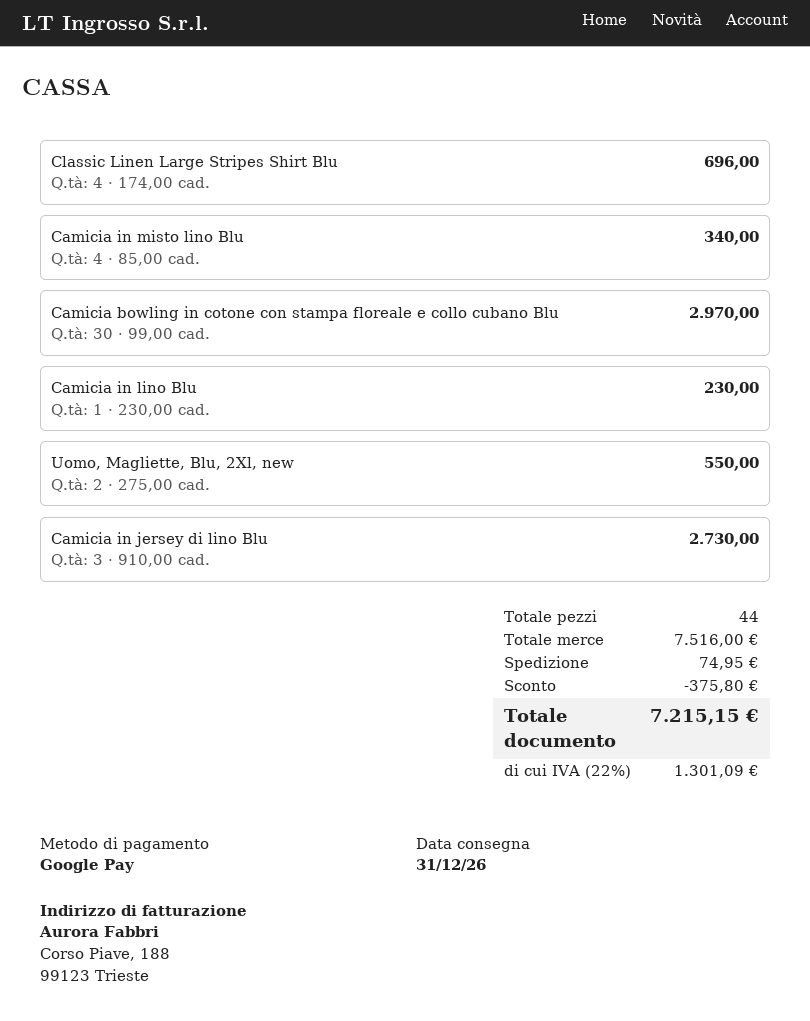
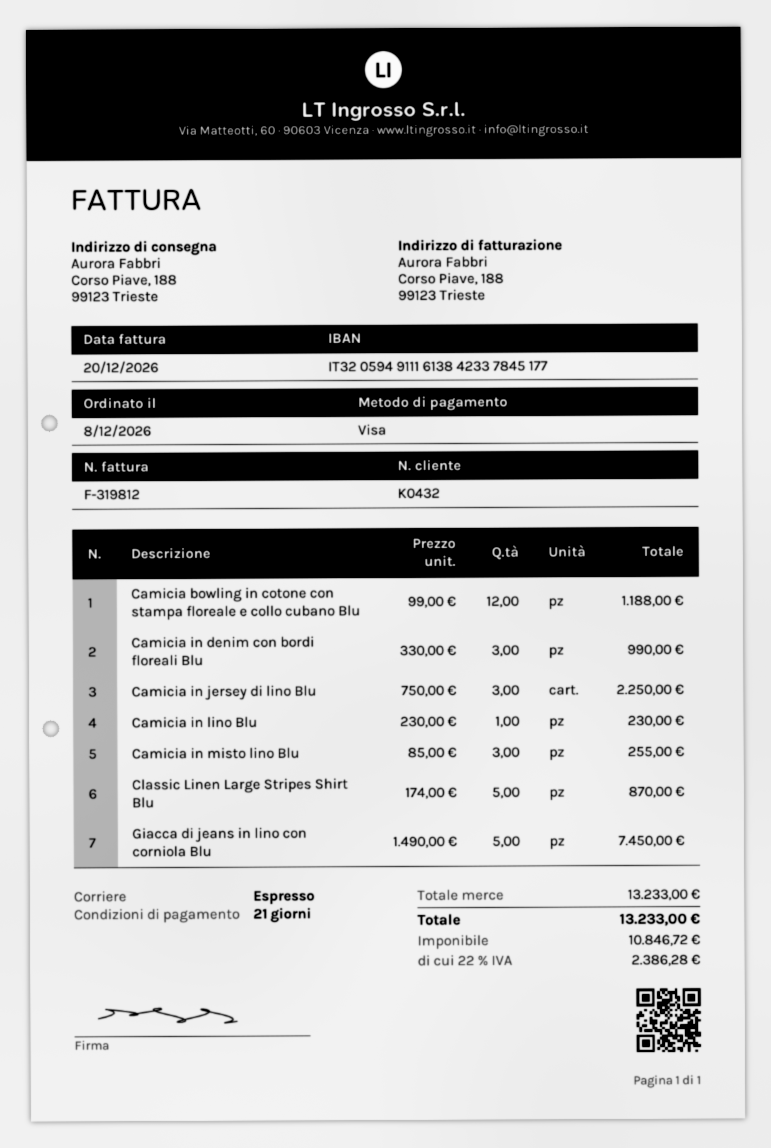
payment method: Google Pay -> Visa
Classic Linen Large Stripes Shirt Blu: 4 x 174.00 = 696.00 -> 5 x 174.00 = 870.00
Camicia in misto lino Blu: 4 x 85.00 = 340.00 -> 3 x 85.00 = 255.00
Camicia bowling in cotone con stampa floreale e collo cubano Blu: 30 x 99.00 = 2970.00 -> 12 x 99.00 = 1188.00
Uomo, Magliette, Blu, 2Xl, new: 2 x 275.00 = 550.00 -> none
Camicia in jersey di lino Blu: 3 x 910.00 = 2730.00 -> 3 x 750.00 = 2250.00
Camicia in denim con bordi floreali Blu: none -> 3 x 330.00 = 990.00
Giacca di jeans in lino con corniola Blu: none -> 5 x 1490.00 = 7450.00
subtotal: 7516.00 -> 13233.00
discount: 375.80 -> none
shipping: 74.95 -> none
tax: 22% = 1301.09 -> 22% = 2386.28
total: 7215.15 -> 13233.00

